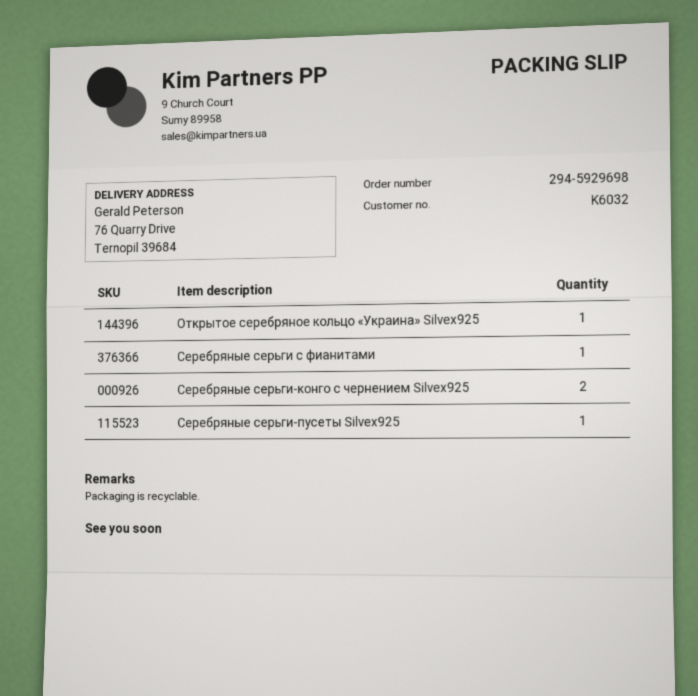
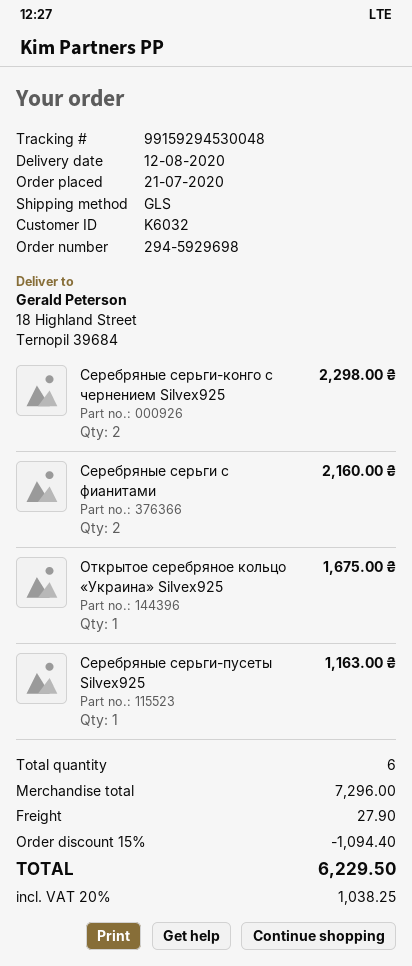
ship to: 76 Quarry Drive, Ternopil 39684 -> 18 Highland Street, Ternopil 39684
Серебряные серьги с фианитами: 1 -> 2

